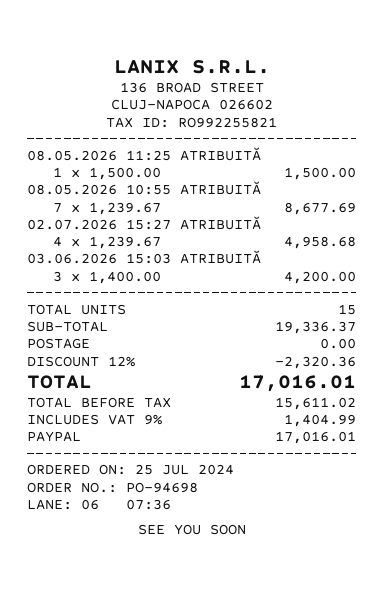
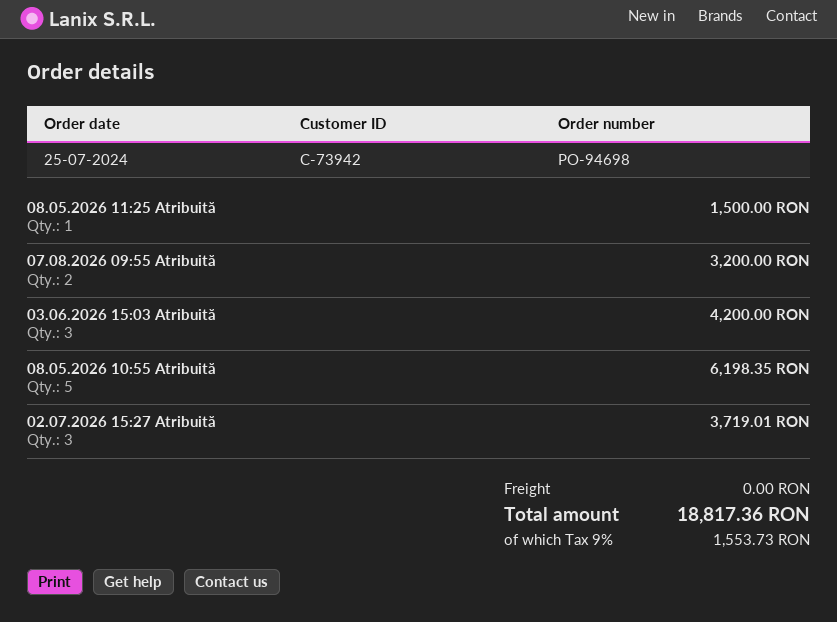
08.05.2026 10:55 ATRIBUITĂ: 7 for 8677.69 -> 5 for 6198.35
02.07.2026 15:27 ATRIBUITĂ: 4 for 4958.68 -> 3 for 3719.01
07.08.2026 09:55 Atribuită: none -> 2 for 3200.00
discount: 12% = 2320.36 -> none
tax: 9% = 1404.99 -> 9% = 1553.73
total: 17016.01 -> 18817.36

